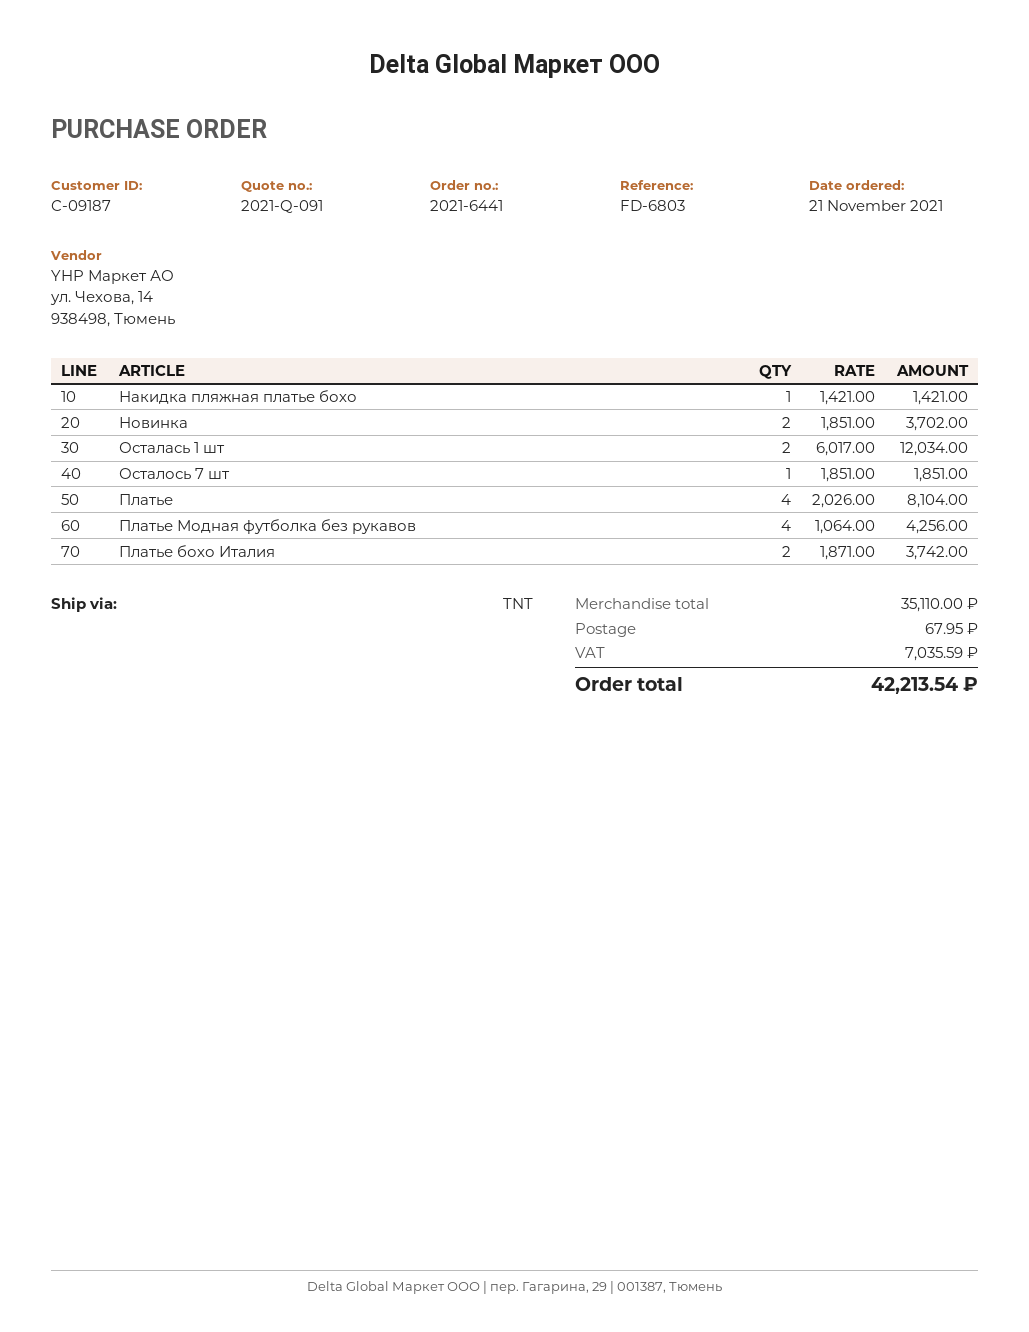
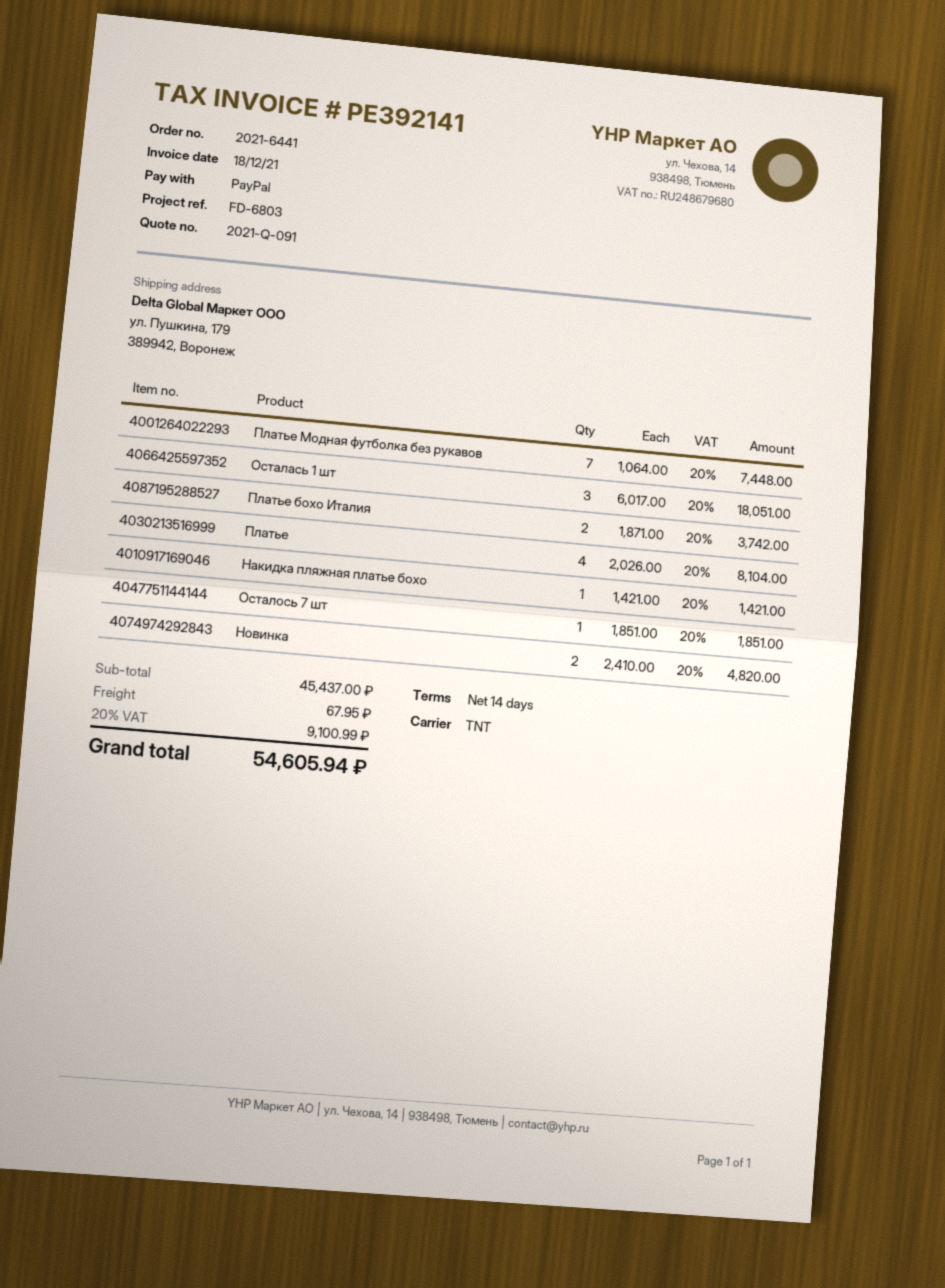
Новинка: 2 x 1851.00 = 3702.00 -> 2 x 2410.00 = 4820.00
Осталась 1 шт: 2 x 6017.00 = 12034.00 -> 3 x 6017.00 = 18051.00
Платье Модная футболка без рукавов: 4 x 1064.00 = 4256.00 -> 7 x 1064.00 = 7448.00
subtotal: 35110.00 -> 45437.00
tax: 7035.59 -> 9100.99
total: 42213.54 -> 54605.94

